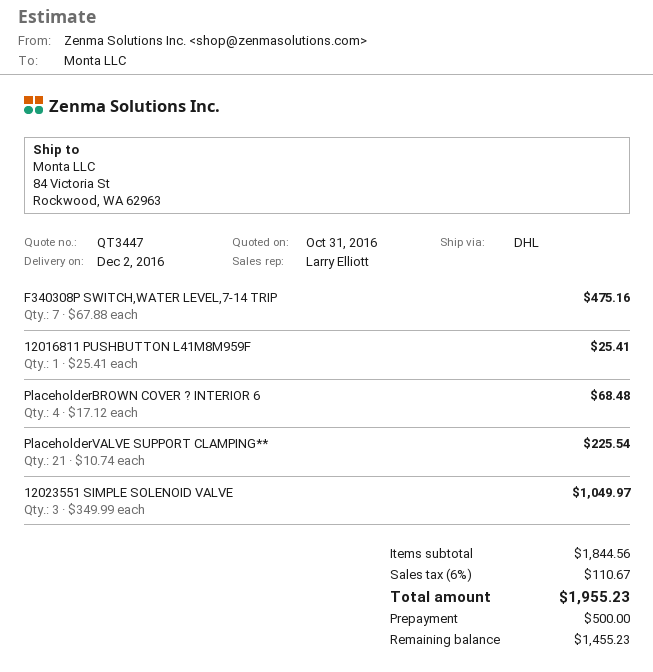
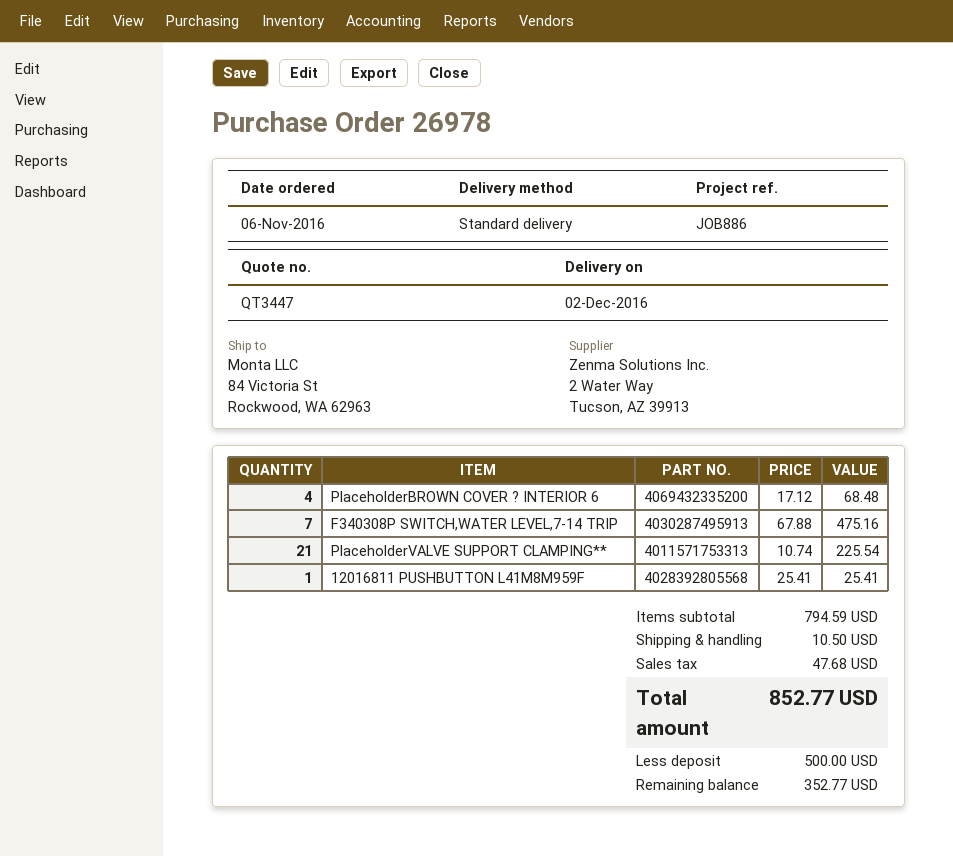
shipping method: DHL -> standard
12023551 SIMPLE SOLENOID VALVE: 3 x 349.99 = 1049.97 -> none
subtotal: 1844.56 -> 794.59
shipping: none -> 10.50
tax: 110.67 -> 47.68
total: 1955.23 -> 852.77
balance: 1455.23 -> 352.77

